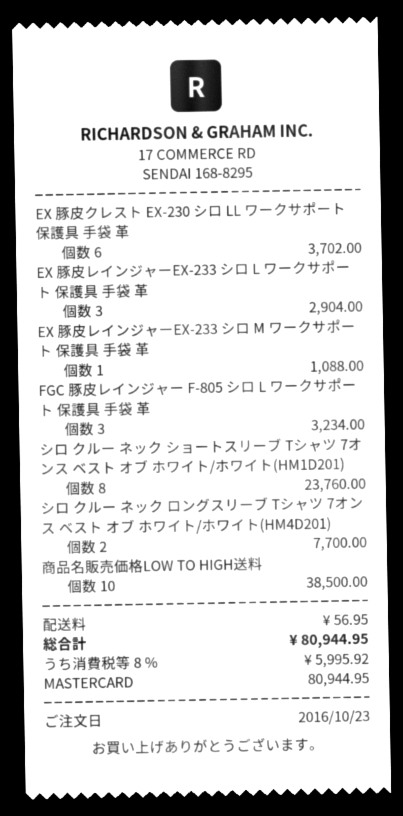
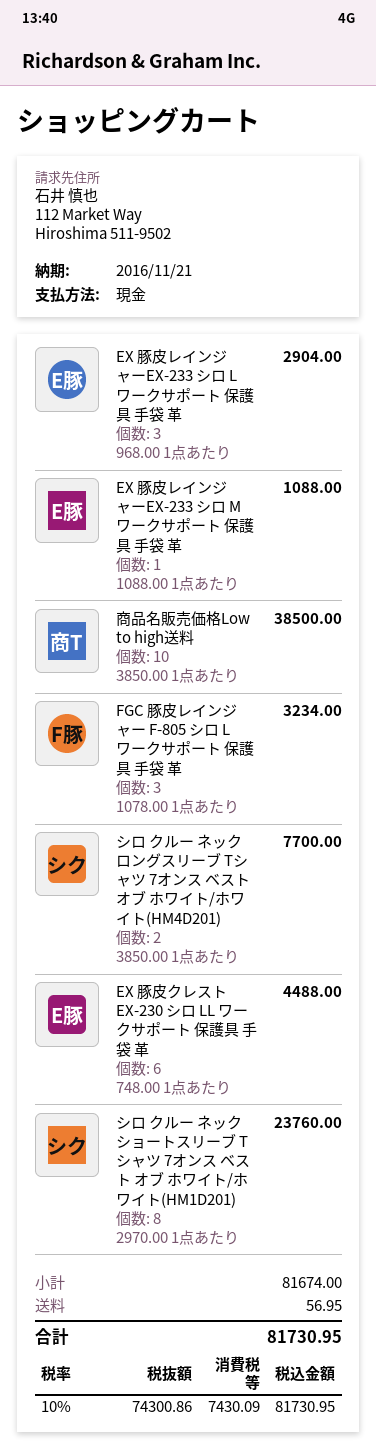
payment method: Mastercard -> cash
EX 豚皮クレスト EX-230 シロ LL ワークサポート 保護具 手袋 革: 6 for 3702.00 -> 6 for 4488.00
tax: 8% = 5995.92 -> 10% = 7430.09
total: 80944.95 -> 81730.95

